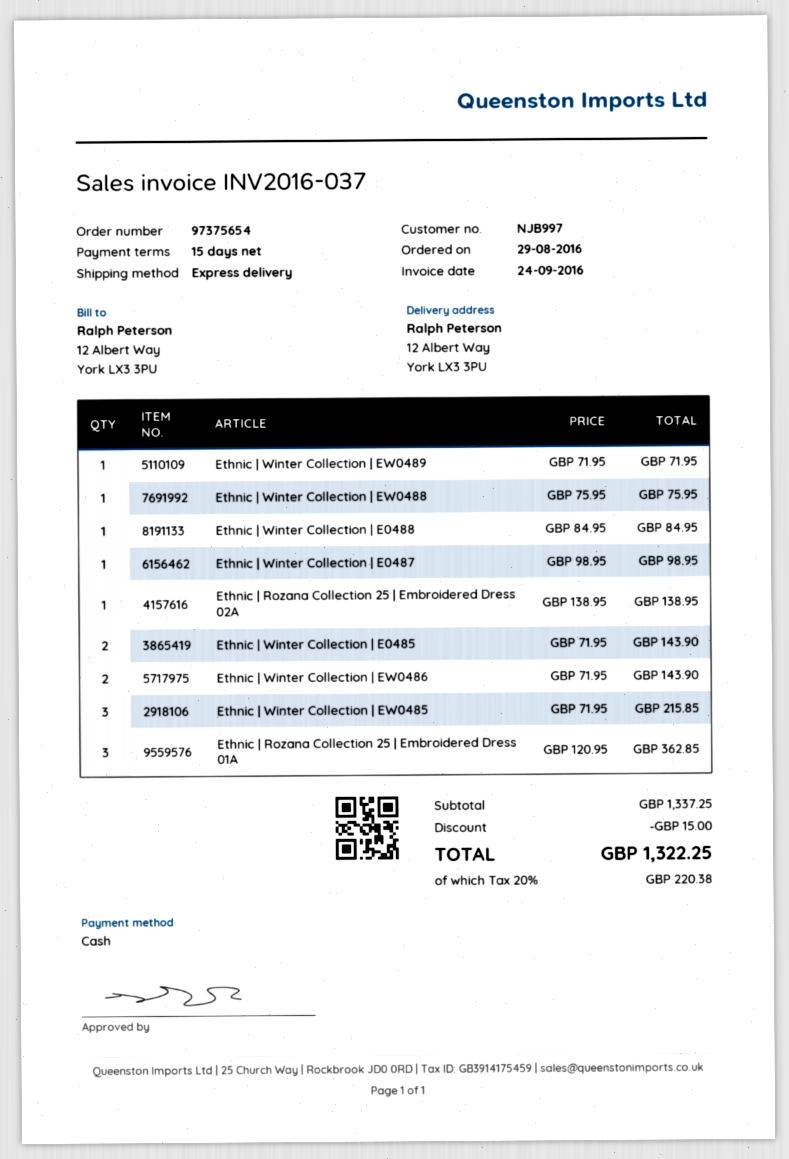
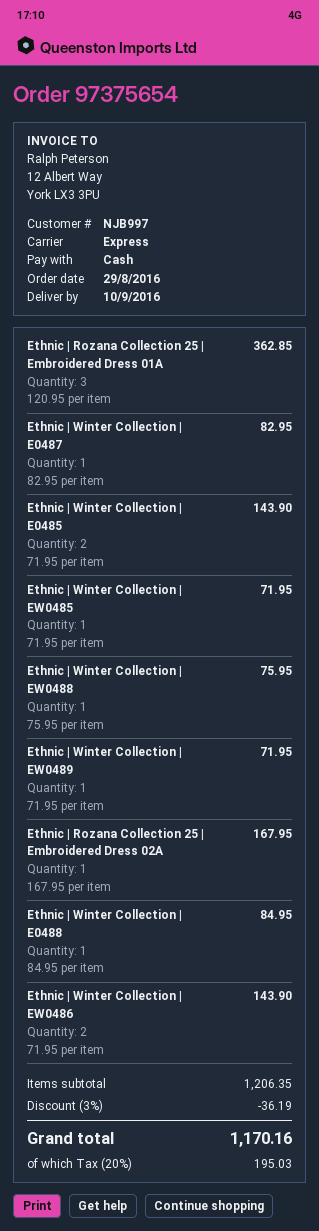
Ethnic | Winter Collection | E0487: 1 x 98.95 = 98.95 -> 1 x 82.95 = 82.95
Ethnic | Rozana Collection 25 | Embroidered Dress 02A: 1 x 138.95 = 138.95 -> 1 x 167.95 = 167.95
Ethnic | Winter Collection | EW0485: 3 x 71.95 = 215.85 -> 1 x 71.95 = 71.95
subtotal: 1337.25 -> 1206.35
discount: 15.00 -> 36.19
tax: 20% = 220.38 -> 20% = 195.03
total: 1322.25 -> 1170.16

